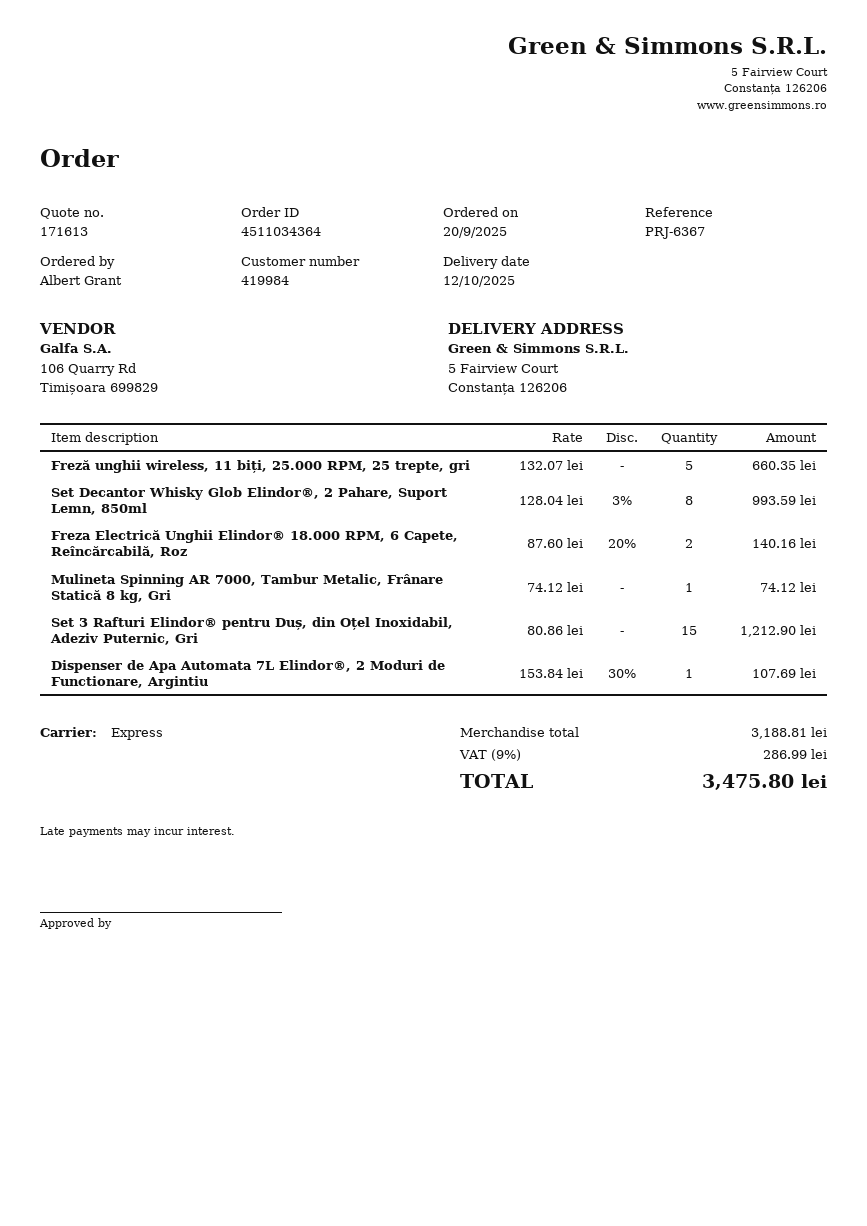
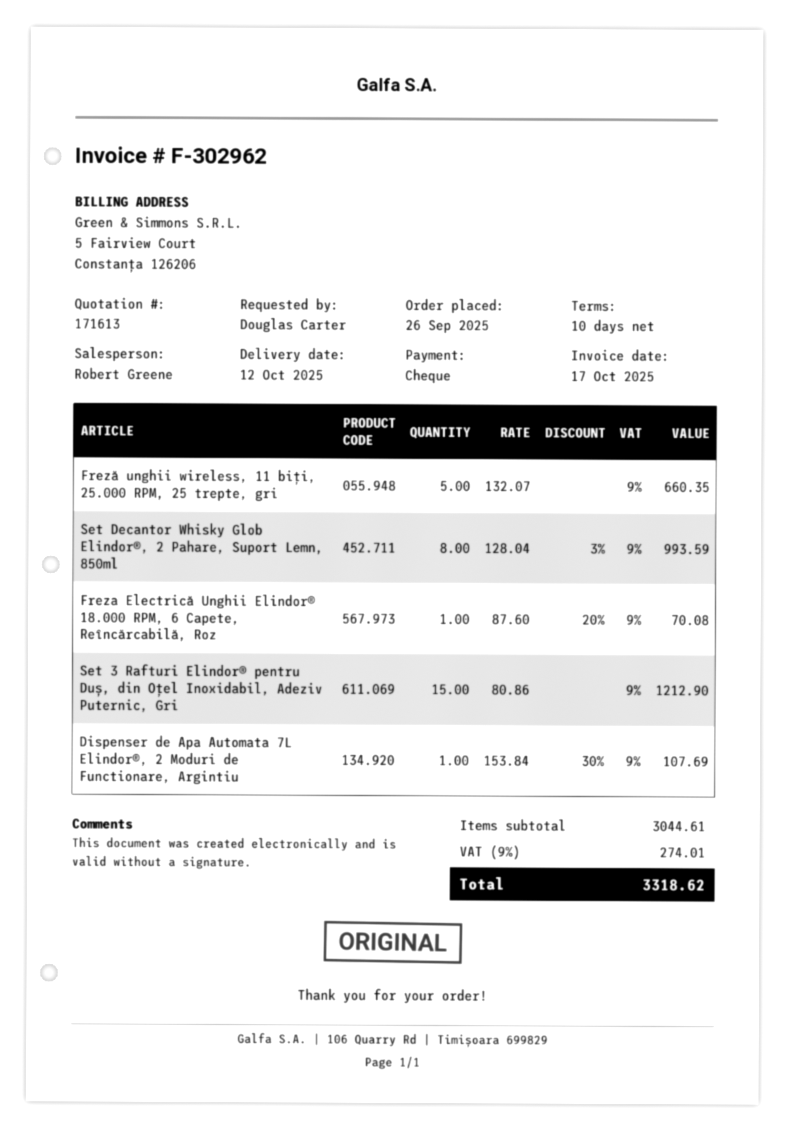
order date: 2025-09-20 -> 2025-09-26
ordered by: Albert Grant -> Douglas Carter
Freza Electrică Unghii Elindor® 18.000 RPM, 6 Capete, Reîncărcabilă, Roz: 2 x 87.60 - 20% = 140.16 -> 1 x 87.60 - 20% = 70.08
Mulineta Spinning AR 7000, Tambur Metalic, Frânare Statică 8 kg, Gri: 1 x 74.12 = 74.12 -> none
subtotal: 3188.81 -> 3044.61
tax: 9% = 286.99 -> 9% = 274.01
total: 3475.80 -> 3318.62

